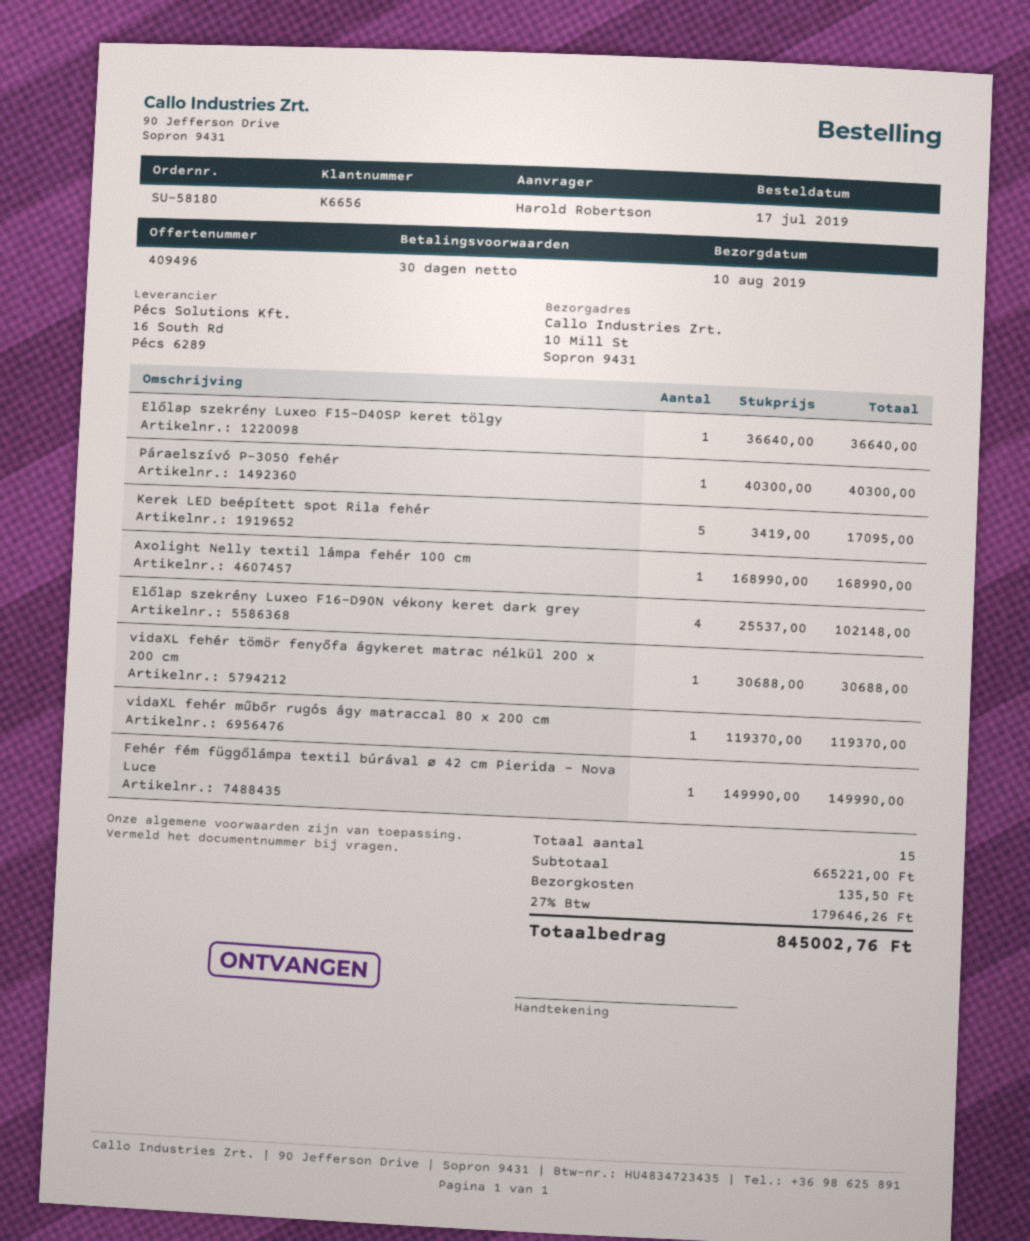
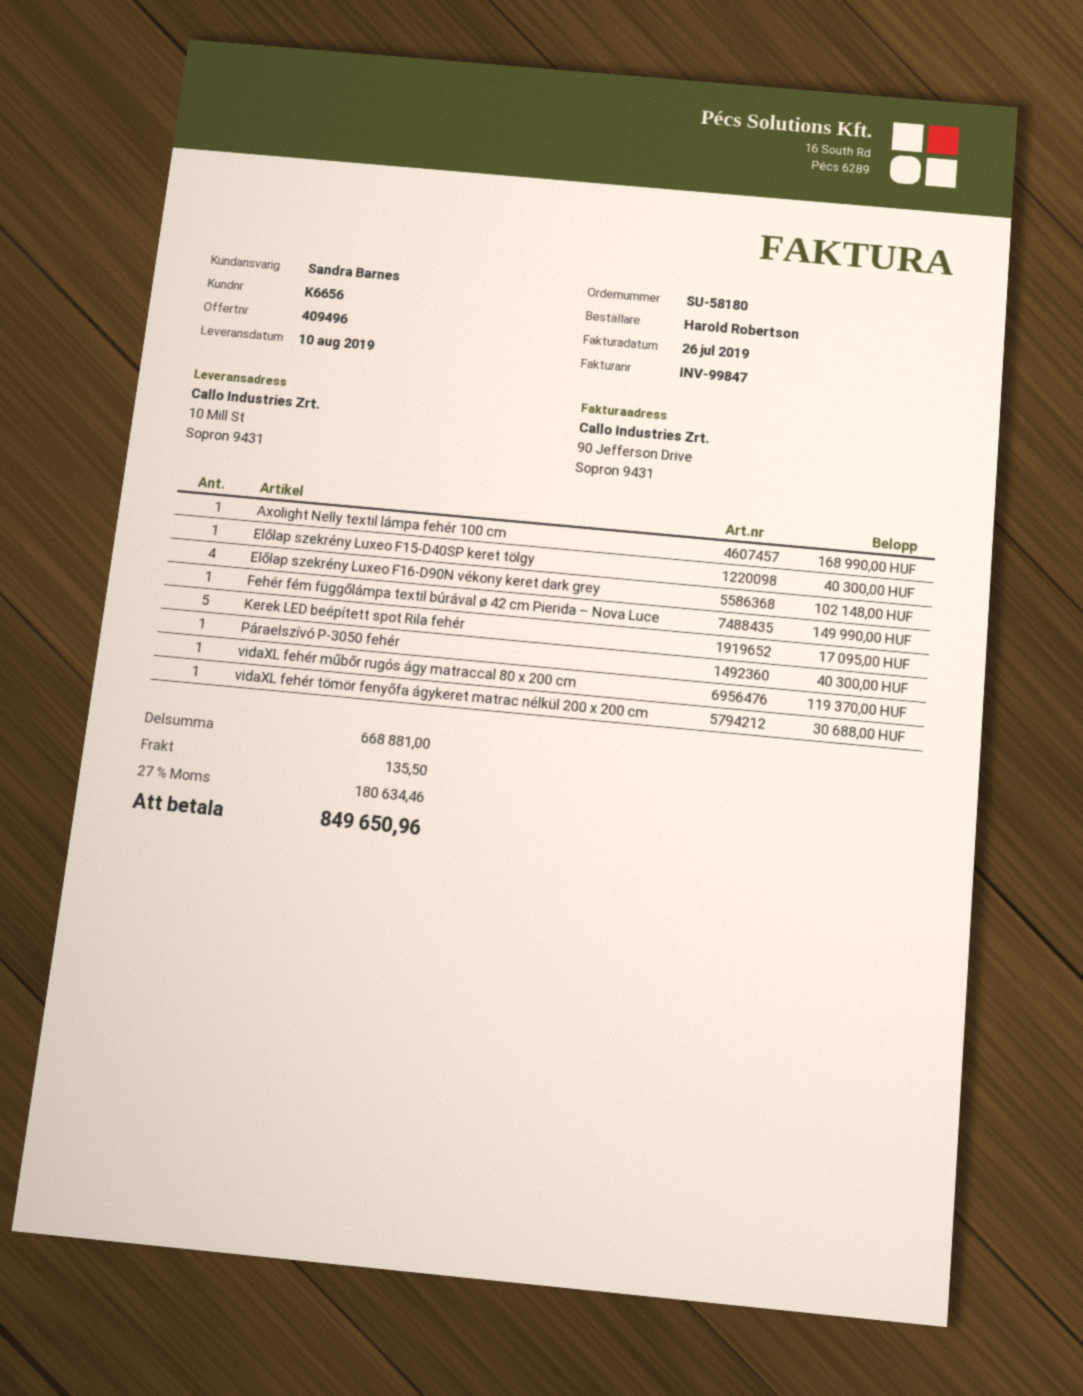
Előlap szekrény Luxeo F15-D40SP keret tölgy: 1 for 36640.00 -> 1 for 40300.00
subtotal: 665221.00 -> 668881.00
tax: 27% = 179646.26 -> 27% = 180634.46
total: 845002.76 -> 849650.96

